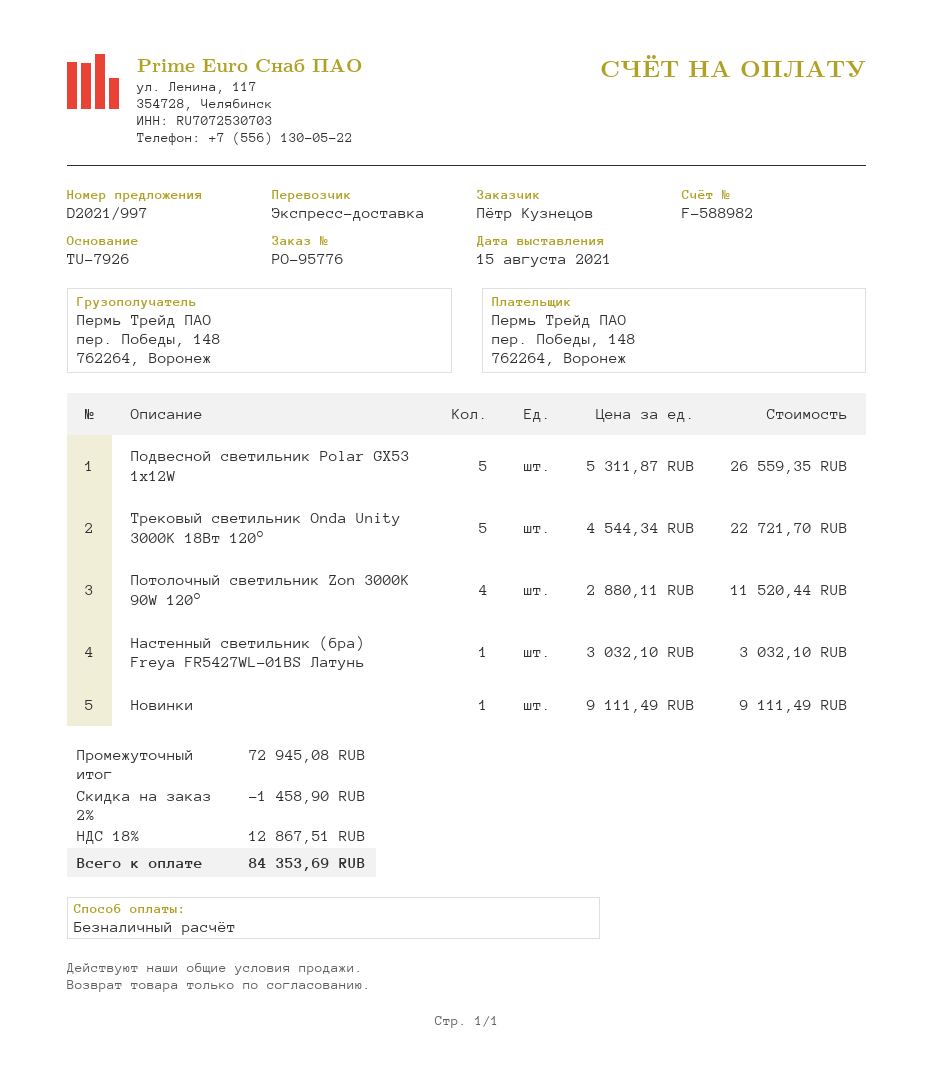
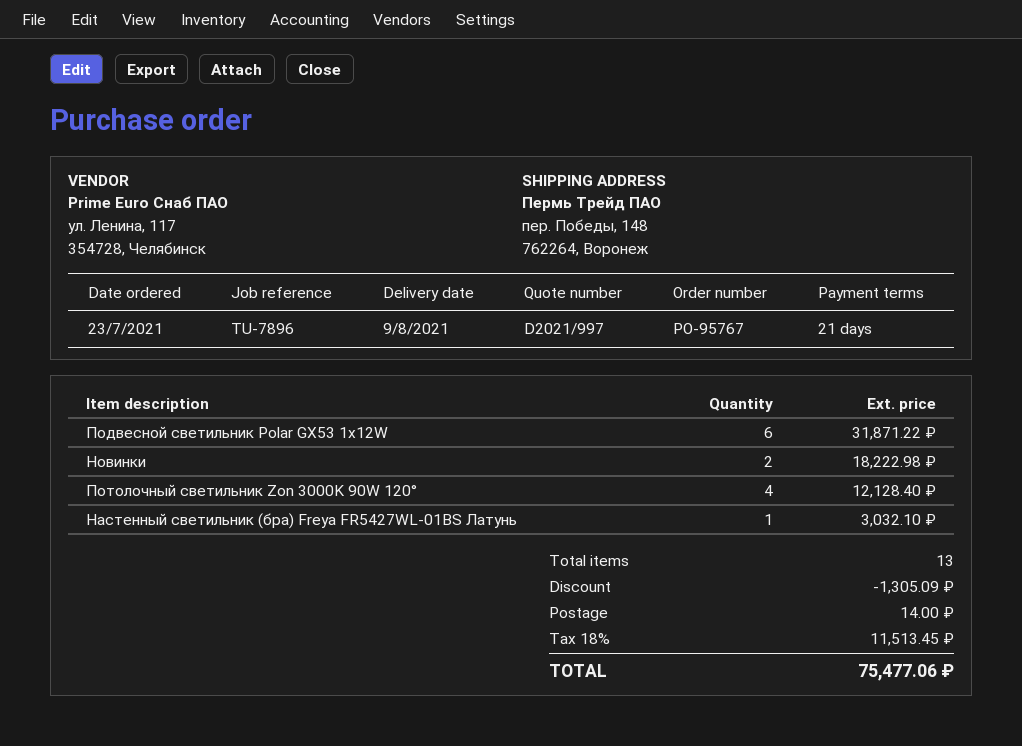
order number: PO-95776 -> PO-95767
reference: TU-7926 -> TU-7896
Подвесной светильник Polar GX53 1x12W: 5 for 26559.35 -> 6 for 31871.22
Трековый светильник Onda Unity 3000K 18Вт 120°: 5 for 22721.70 -> none
Потолочный светильник Zon 3000K 90W 120°: 4 for 11520.44 -> 4 for 12128.40
Новинки: 1 for 9111.49 -> 2 for 18222.98
discount: 1458.90 -> 1305.09
shipping: none -> 14.00
tax: 18% = 12867.51 -> 18% = 11513.45
total: 84353.69 -> 75477.06

